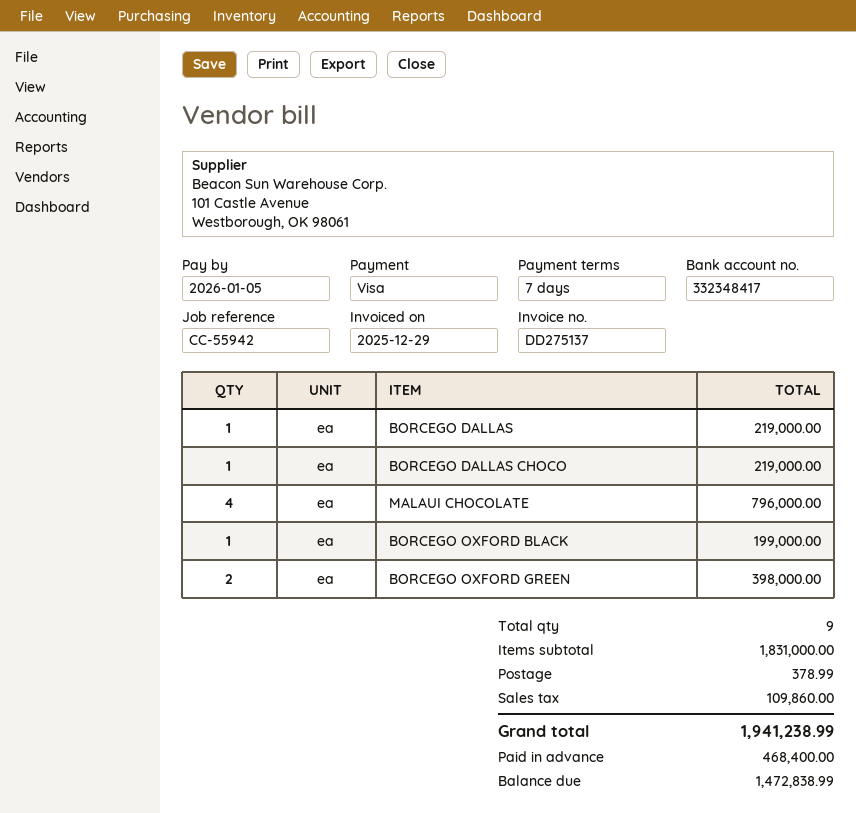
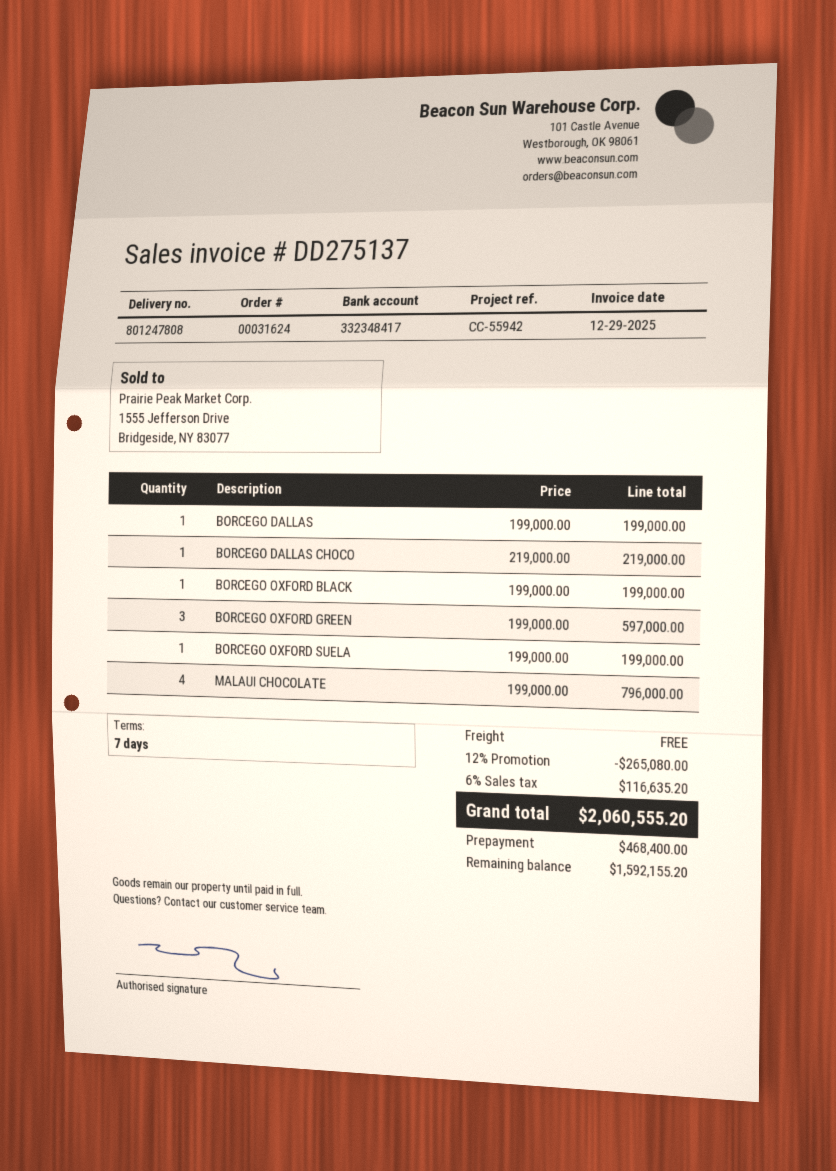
BORCEGO DALLAS: 1 for 219000.00 -> 1 for 199000.00
BORCEGO OXFORD GREEN: 2 for 398000.00 -> 3 for 597000.00
BORCEGO OXFORD SUELA: none -> 1 for 199000.00
discount: none -> 12% = 265080.00
shipping: 378.99 -> 0.00
tax: 109860.00 -> 116635.20
total: 1941238.99 -> 2060555.20
balance: 1472838.99 -> 1592155.20

